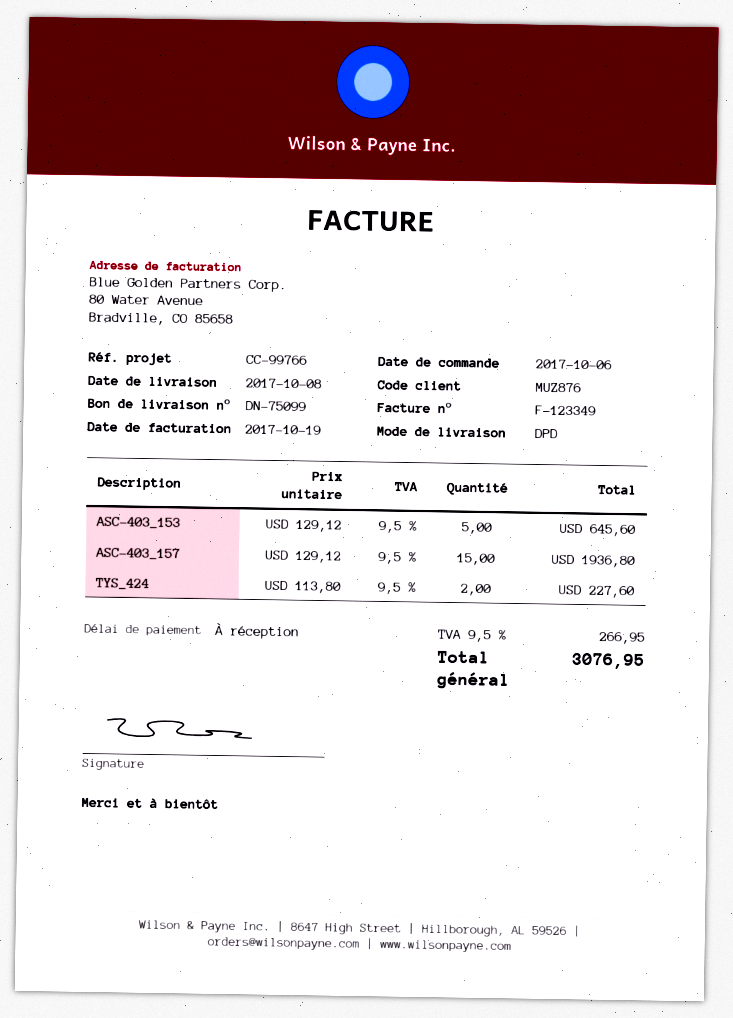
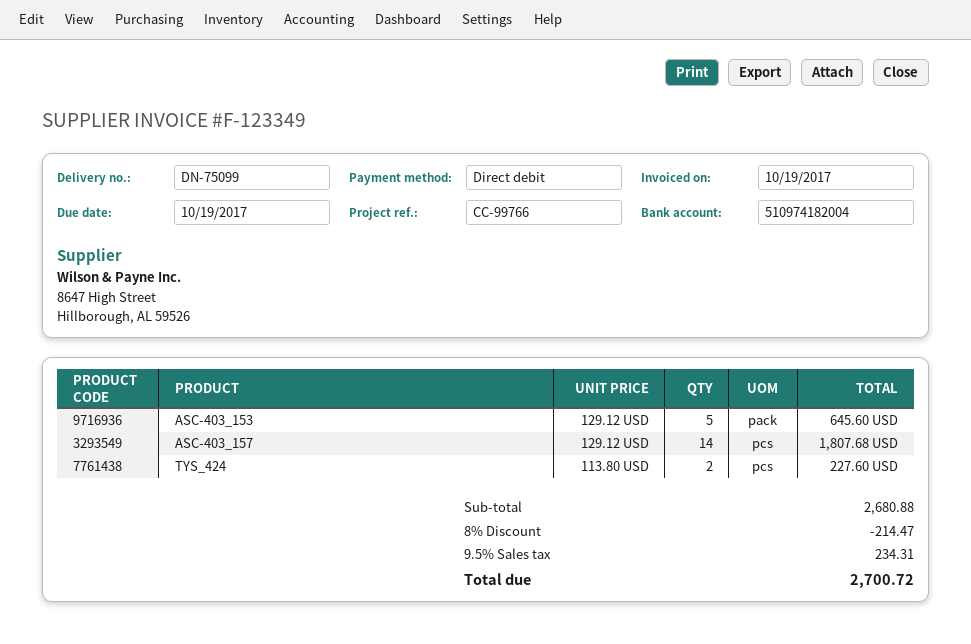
ASC-403_157: 15 x 129.12 = 1936.80 -> 14 x 129.12 = 1807.68
discount: none -> 8% = 214.47
tax: 9.5% = 266.95 -> 9.5% = 234.31
total: 3076.95 -> 2700.72

